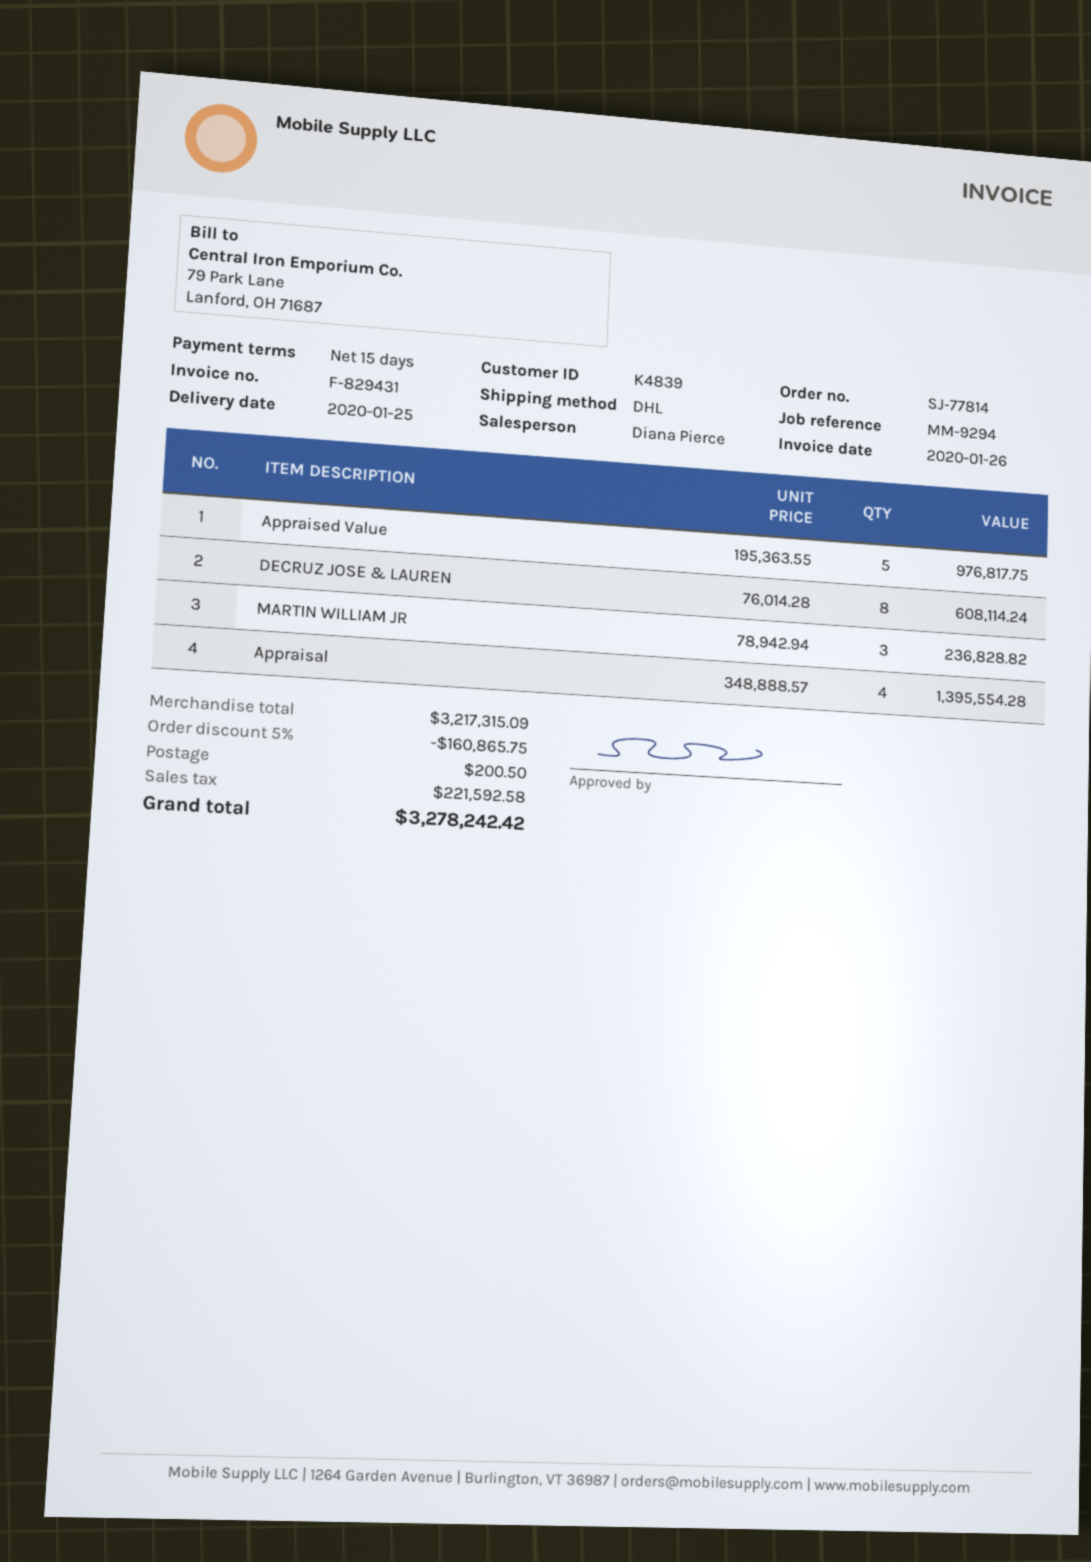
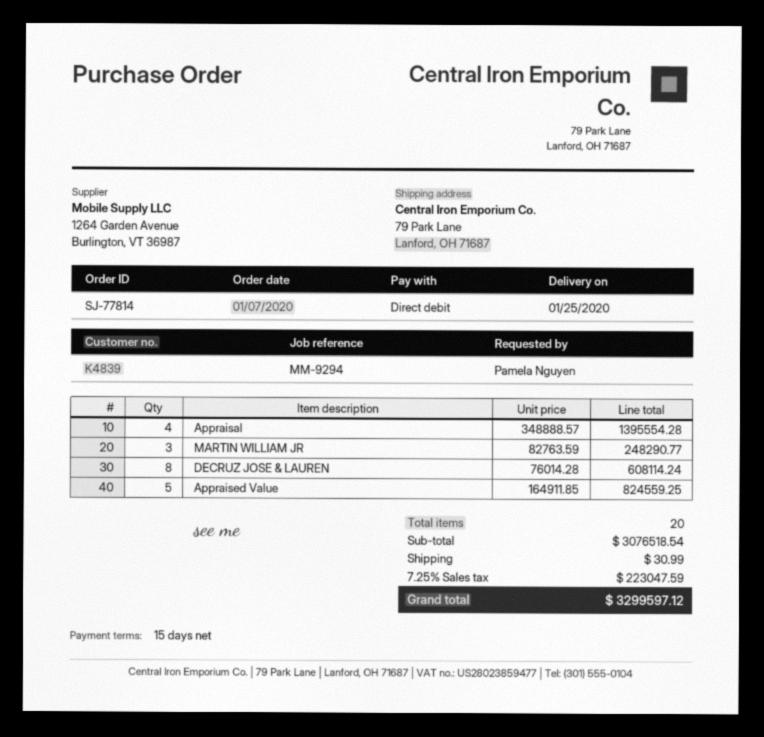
Appraised Value: 5 x 195363.55 = 976817.75 -> 5 x 164911.85 = 824559.25
MARTIN WILLIAM JR: 3 x 78942.94 = 236828.82 -> 3 x 82763.59 = 248290.77
subtotal: 3217315.09 -> 3076518.54
discount: 5% = 160865.75 -> none
shipping: 200.50 -> 30.99
tax: 221592.58 -> 223047.59
total: 3278242.42 -> 3299597.12

